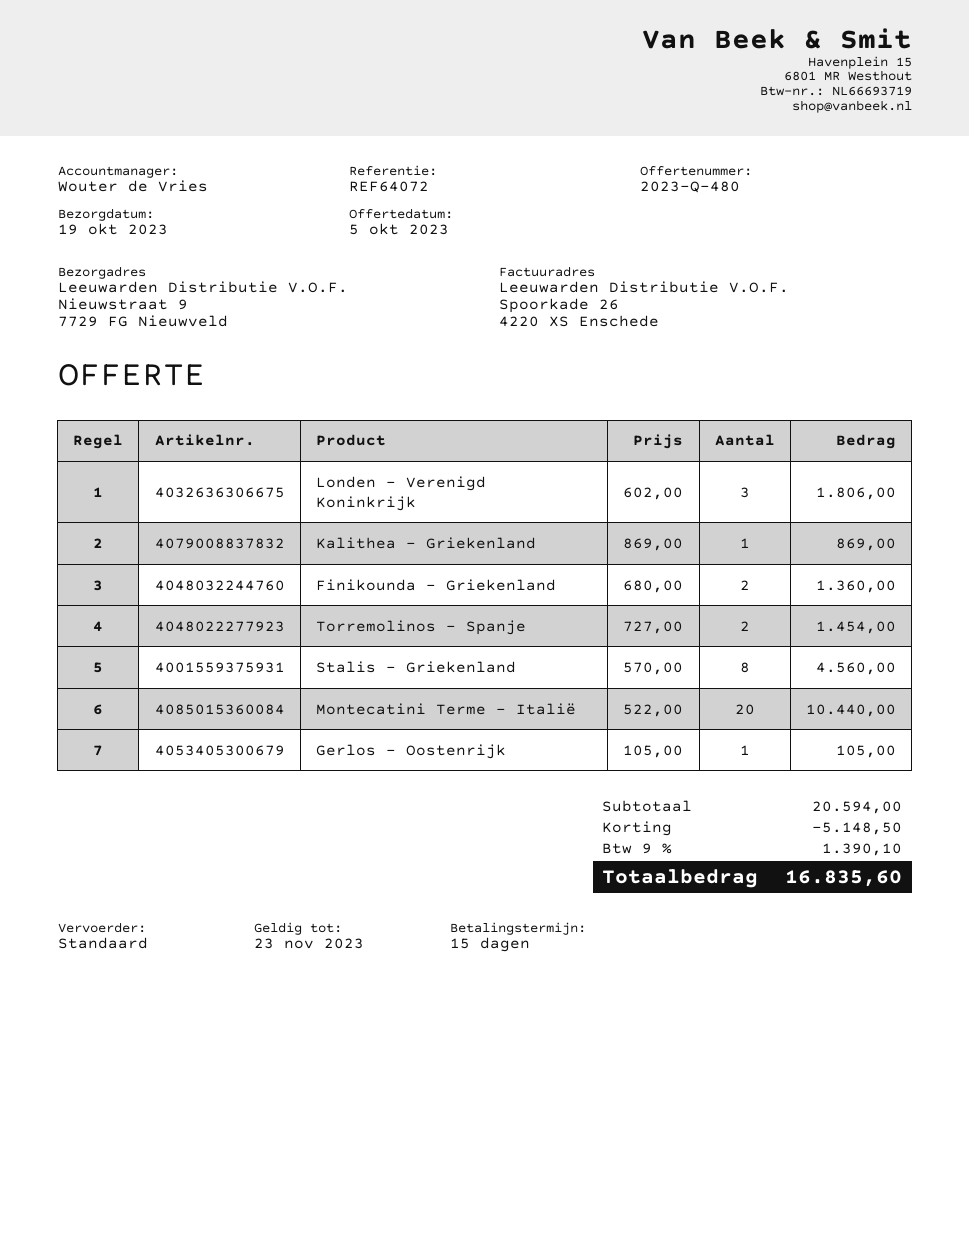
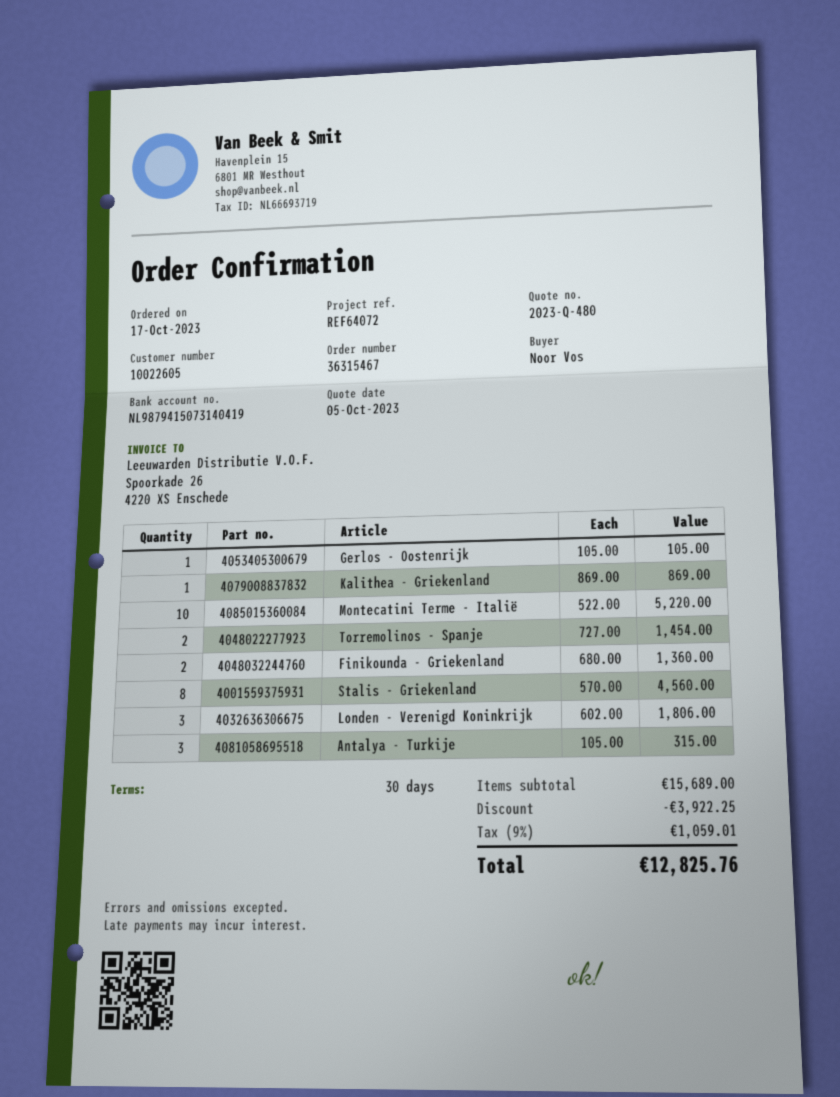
payment terms: 15 days -> 30 days
Montecatini Terme - Italië: 20 x 522.00 = 10440.00 -> 10 x 522.00 = 5220.00
Antalya - Turkije: none -> 3 x 105.00 = 315.00
subtotal: 20594.00 -> 15689.00
discount: 5148.50 -> 3922.25
tax: 9% = 1390.10 -> 9% = 1059.01
total: 16835.60 -> 12825.76

